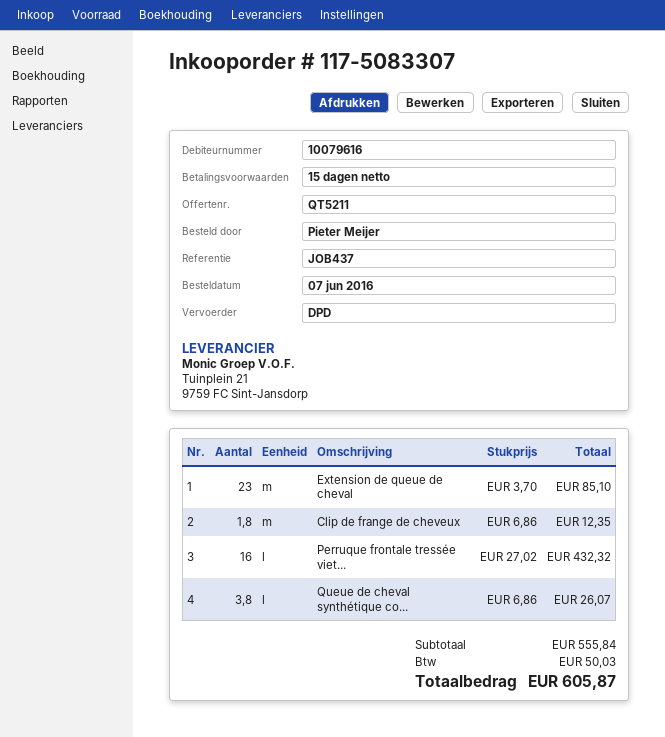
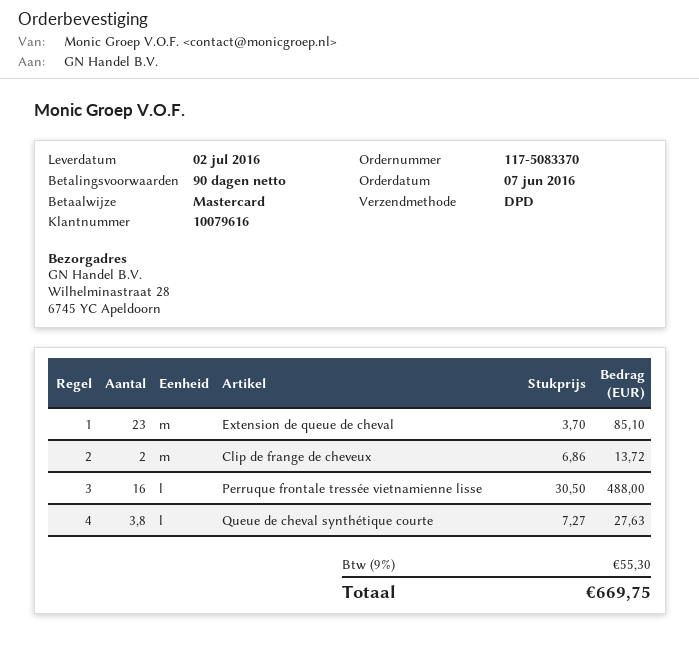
order number: 117-5083307 -> 117-5083370
payment terms: 15 days -> 90 days
Clip de frange de cheveux: 1.8 x 6.86 = 12.35 -> 2 x 6.86 = 13.72
Perruque frontale tressée viet...: 16 x 27.02 = 432.32 -> 16 x 30.50 = 488.00
Queue de cheval synthétique co...: 3.8 x 6.86 = 26.07 -> 3.8 x 7.27 = 27.63
tax: 50.03 -> 55.30
total: 605.87 -> 669.75

